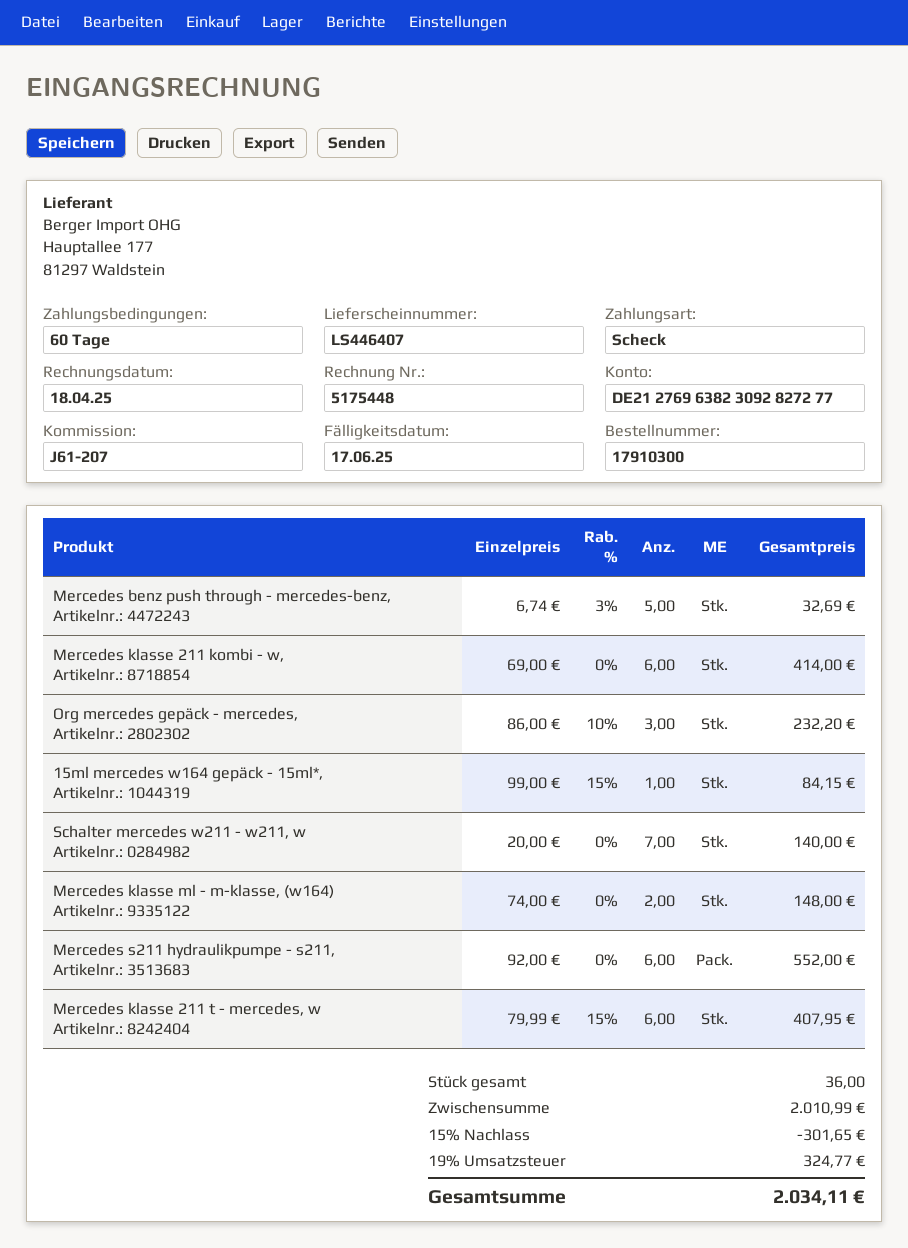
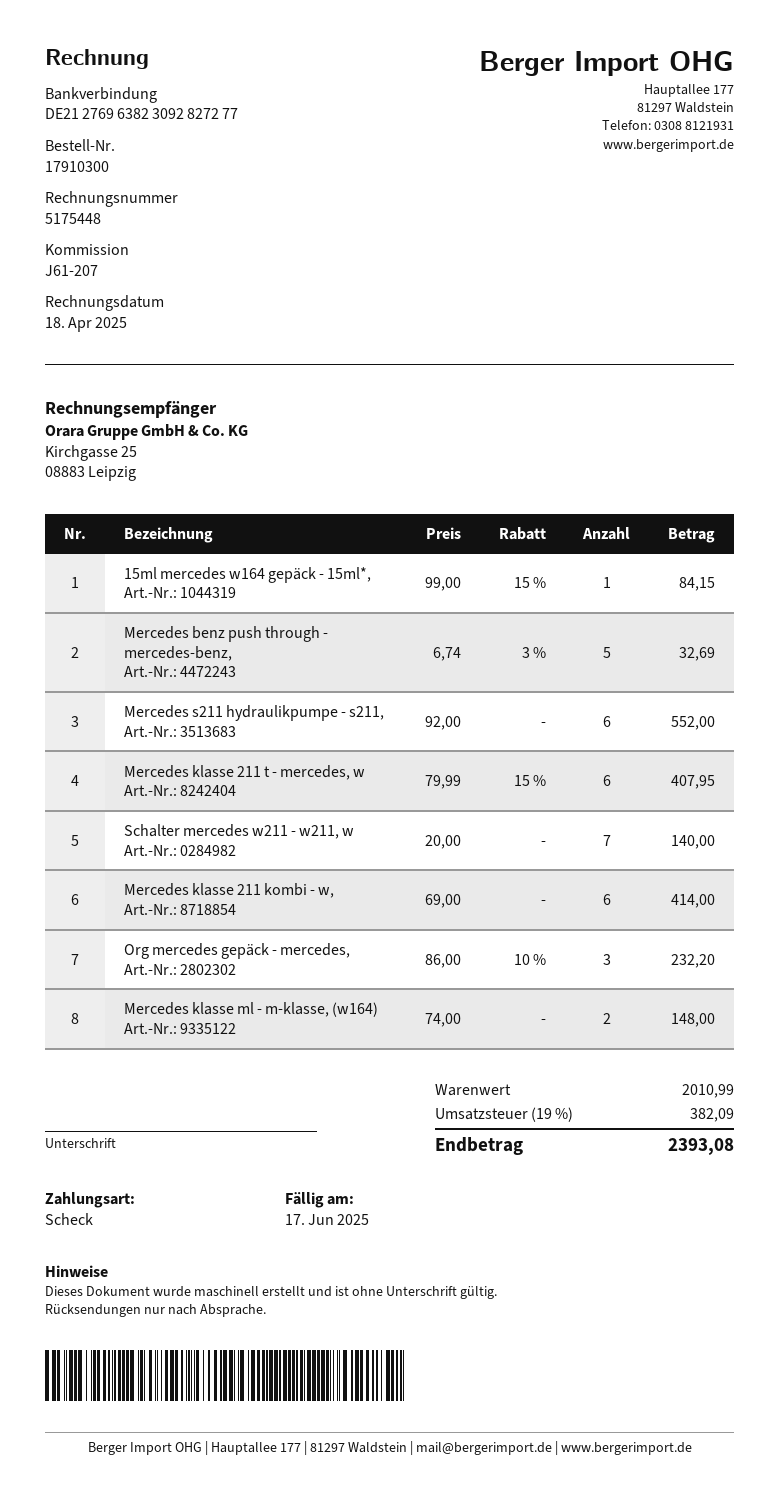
discount: 15% = 301.65 -> none
tax: 19% = 324.77 -> 19% = 382.09
total: 2034.11 -> 2393.08

